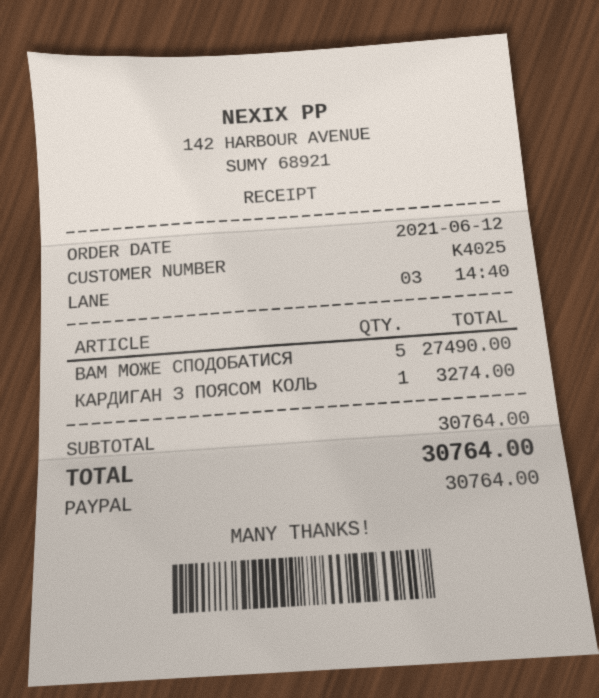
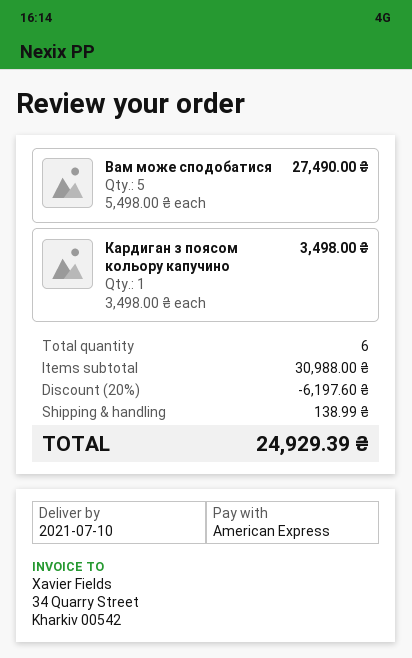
payment method: PayPal -> American Express
КАРДИГАН З ПОЯСОМ КОЛЬ: 1 for 3274.00 -> 1 for 3498.00
subtotal: 30764.00 -> 30988.00
discount: none -> 20% = 6197.60
shipping: none -> 138.99
total: 30764.00 -> 24929.39

